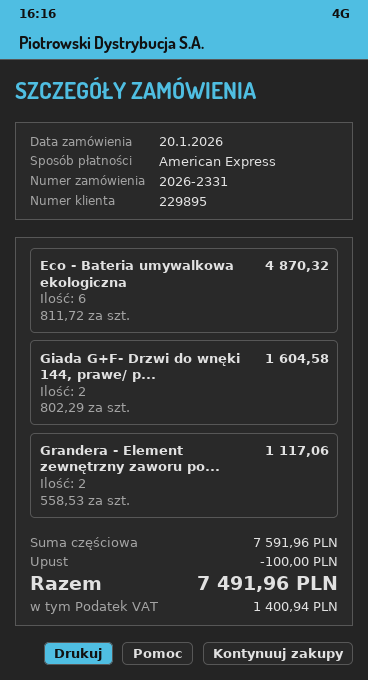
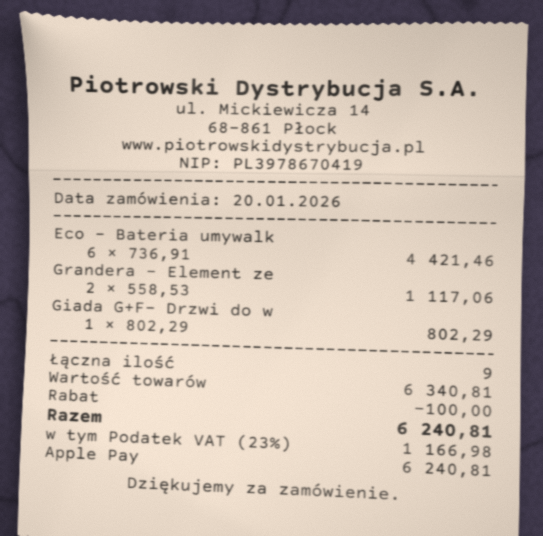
payment method: American Express -> Apple Pay
Eco - Bateria umywalkowa ekologiczna: 6 x 811.72 = 4870.32 -> 6 x 736.91 = 4421.46
Giada G+F- Drzwi do wnęki 144, prawe/ p...: 2 x 802.29 = 1604.58 -> 1 x 802.29 = 802.29
subtotal: 7591.96 -> 6340.81
tax: 1400.94 -> 1166.98
total: 7491.96 -> 6240.81

